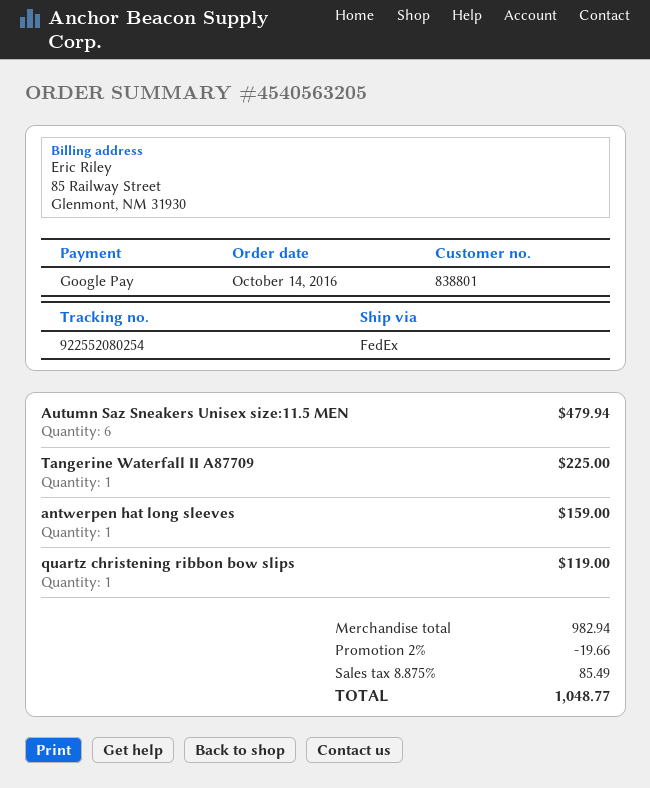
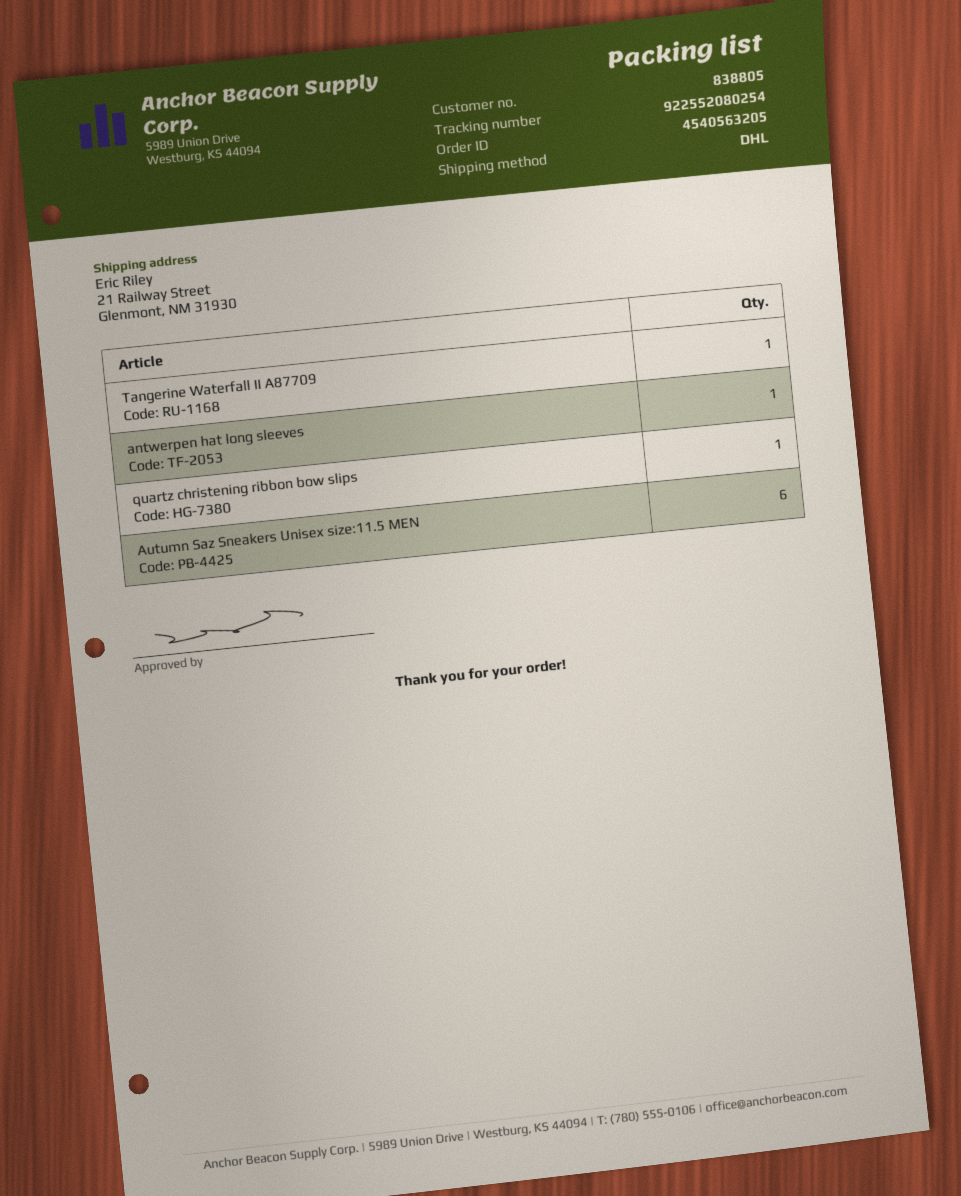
customer number: 838801 -> 838805
shipping method: FedEx -> DHL

